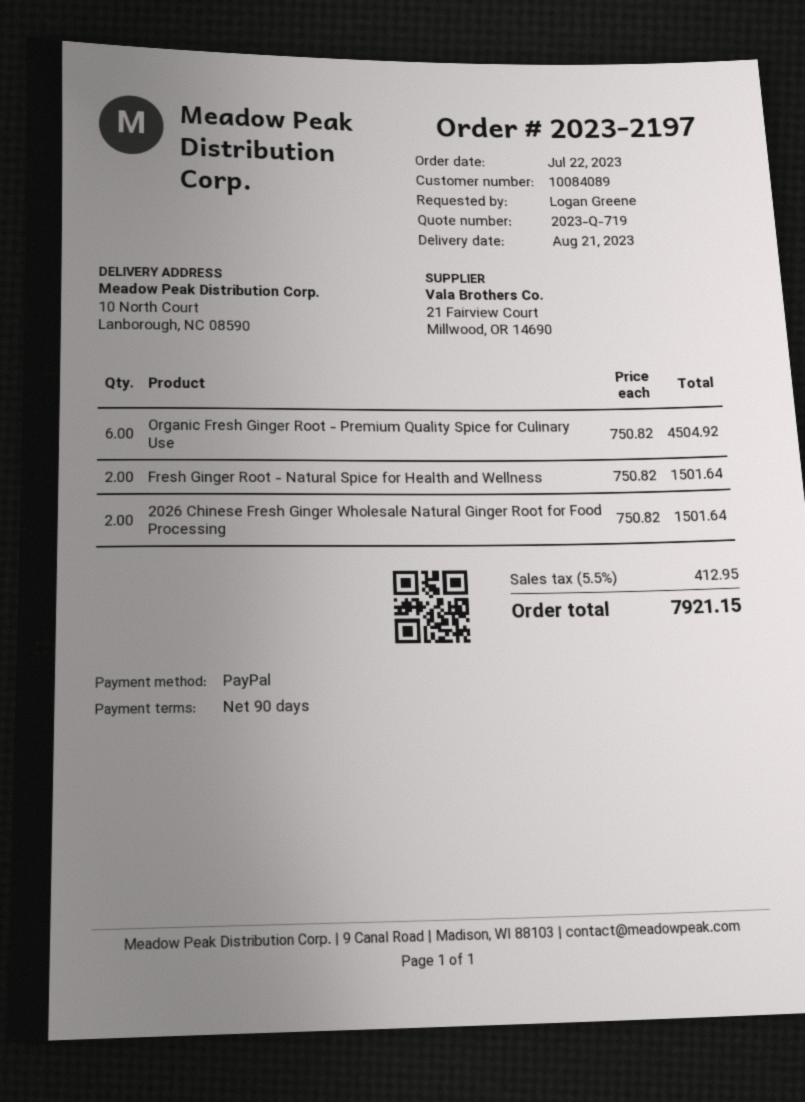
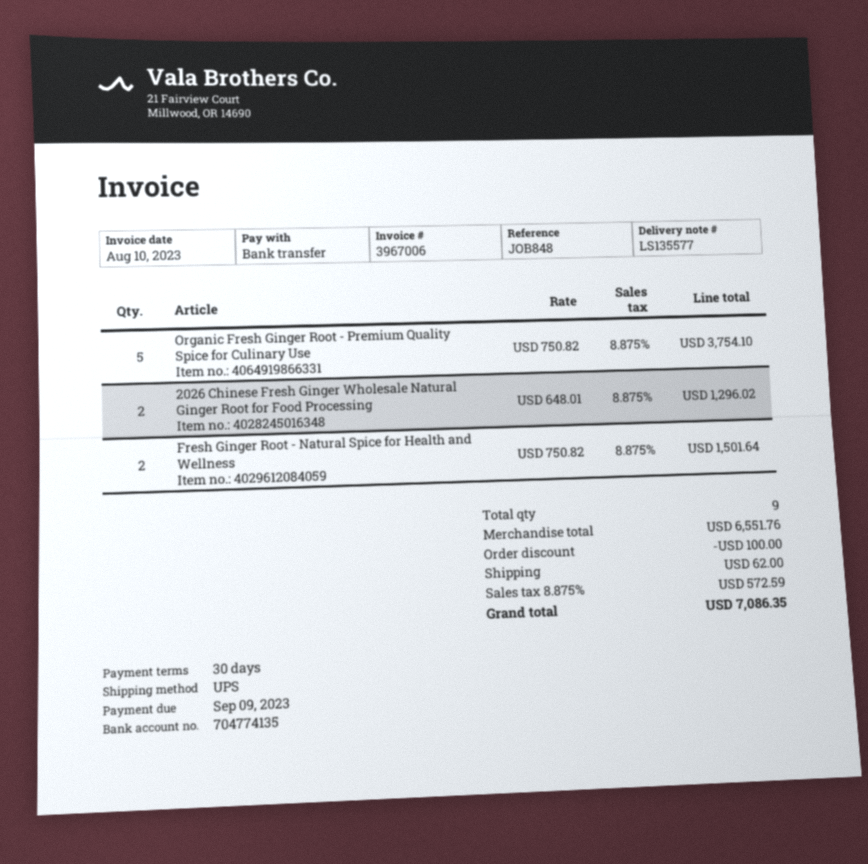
payment terms: 90 days -> 30 days
payment method: PayPal -> bank transfer
Organic Fresh Ginger Root - Premium Quality Spice for Culinary Use: 6 x 750.82 = 4504.92 -> 5 x 750.82 = 3754.10
2026 Chinese Fresh Ginger Wholesale Natural Ginger Root for Food Processing: 2 x 750.82 = 1501.64 -> 2 x 648.01 = 1296.02
discount: none -> 100.00
shipping: none -> 62.00
tax: 5.5% = 412.95 -> 8.875% = 572.59
total: 7921.15 -> 7086.35

